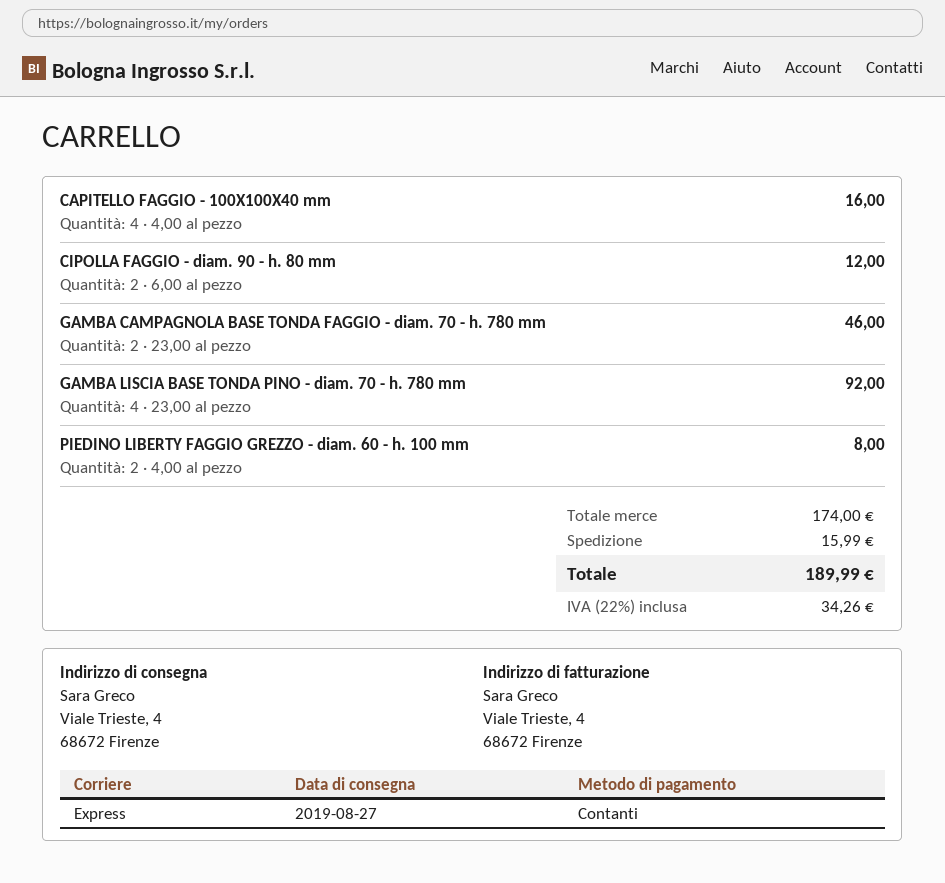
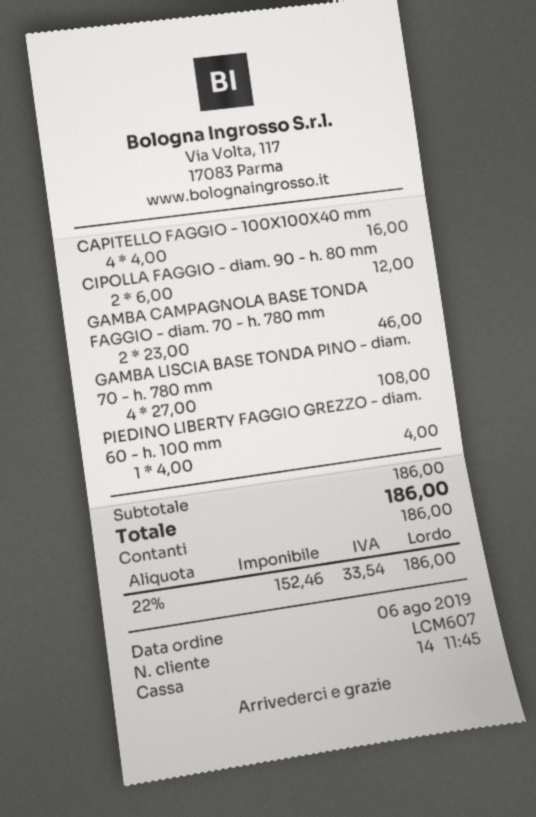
GAMBA LISCIA BASE TONDA PINO - diam. 70 - h. 780 mm: 4 x 23.00 = 92.00 -> 4 x 27.00 = 108.00
PIEDINO LIBERTY FAGGIO GREZZO - diam. 60 - h. 100 mm: 2 x 4.00 = 8.00 -> 1 x 4.00 = 4.00
subtotal: 174.00 -> 186.00
shipping: 15.99 -> none
tax: 22% = 34.26 -> 22% = 33.54
total: 189.99 -> 186.00

